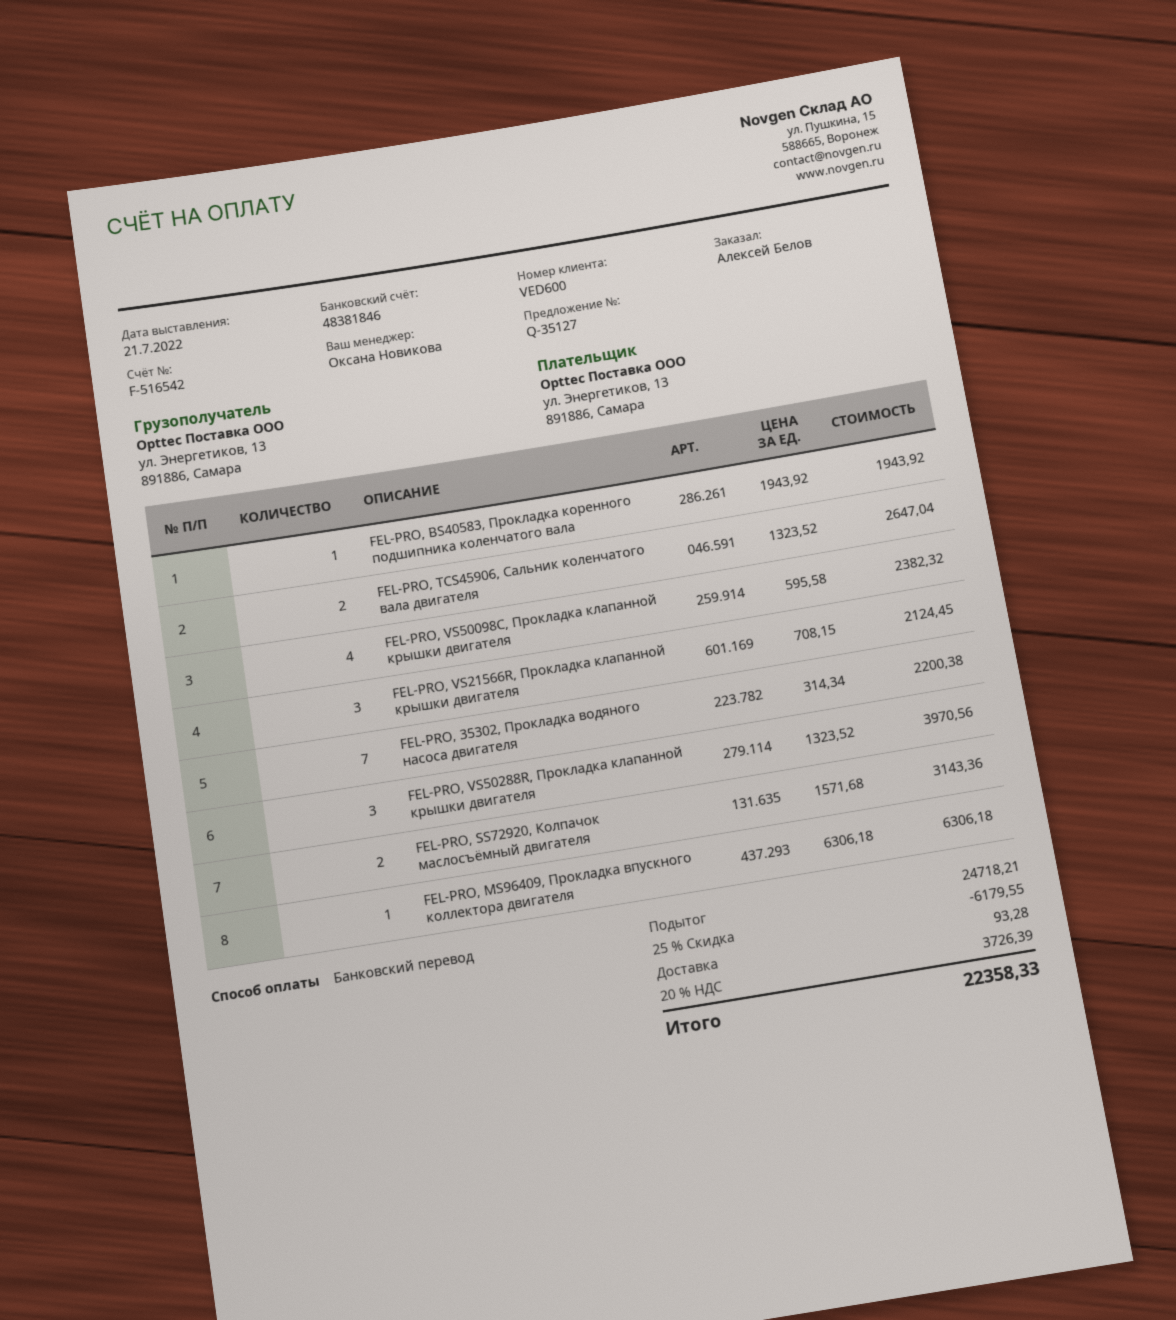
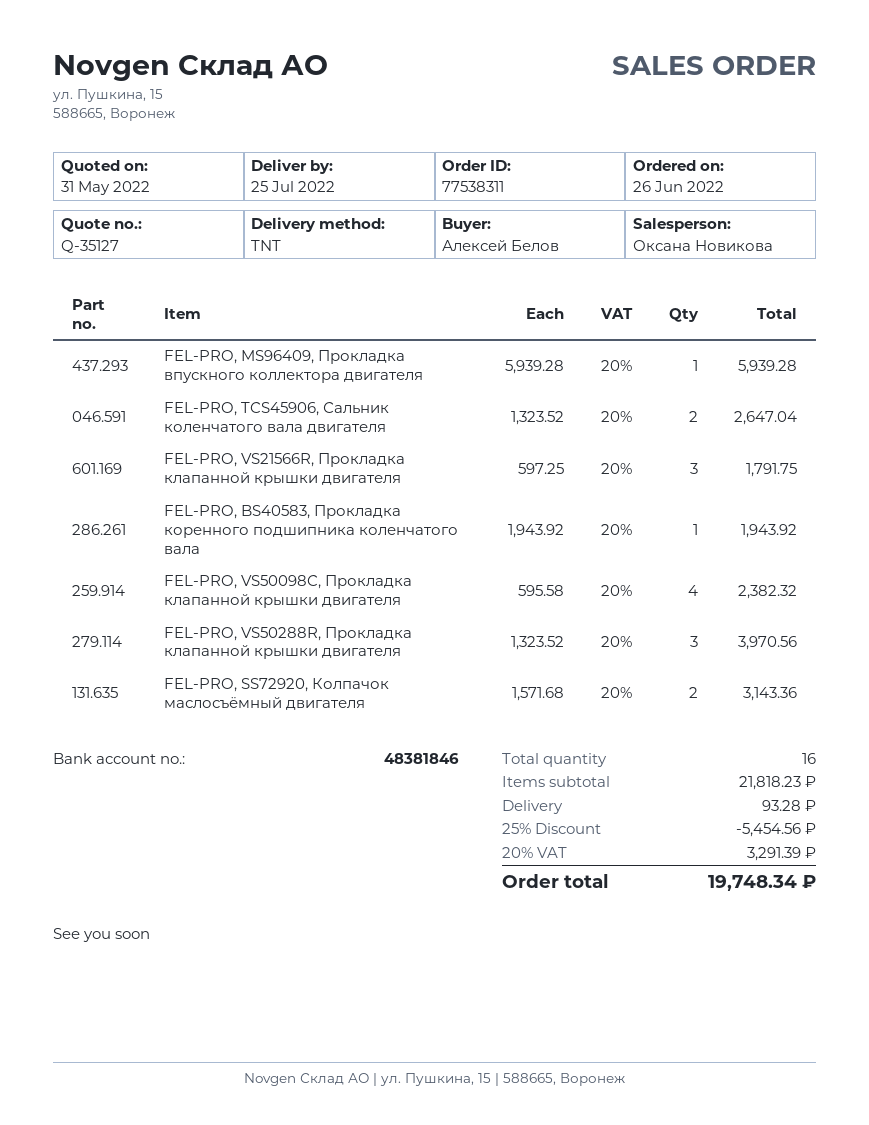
FEL-PRO, VS21566R, Прокладка клапанной крышки двигателя: 3 x 708.15 = 2124.45 -> 3 x 597.25 = 1791.75
FEL-PRO, 35302, Прокладка водяного насоса двигателя: 7 x 314.34 = 2200.38 -> none
FEL-PRO, MS96409, Прокладка впускного коллектора двигателя: 1 x 6306.18 = 6306.18 -> 1 x 5939.28 = 5939.28
subtotal: 24718.21 -> 21818.23
discount: 25% = 6179.55 -> 25% = 5454.56
tax: 20% = 3726.39 -> 20% = 3291.39
total: 22358.33 -> 19748.34

